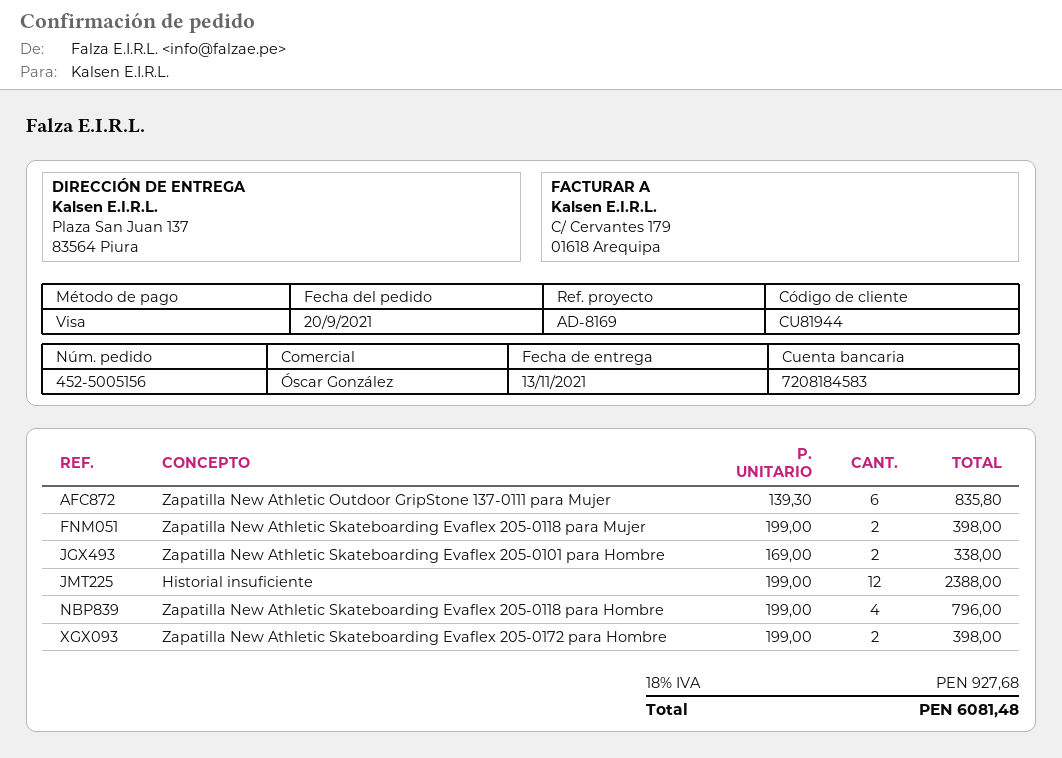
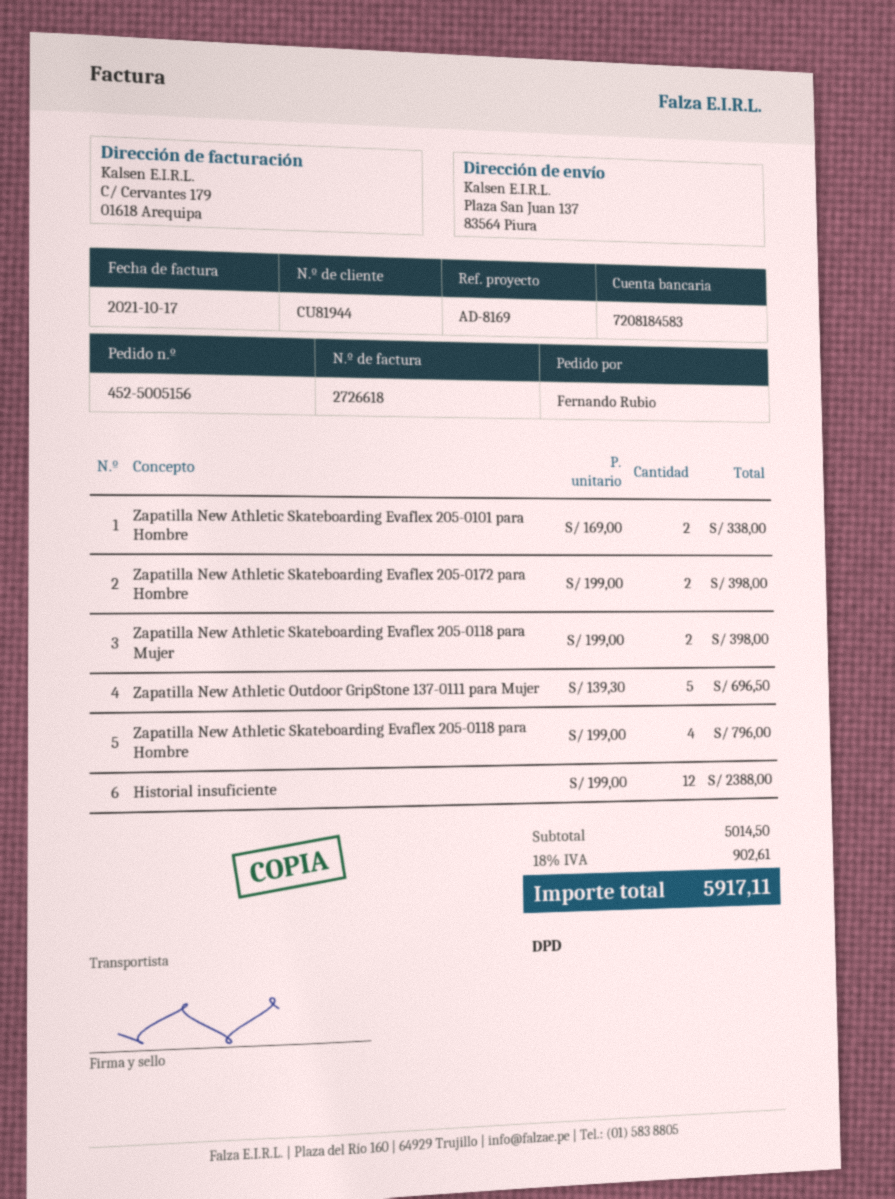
Zapatilla New Athletic Outdoor GripStone 137-0111 para Mujer: 6 x 139.30 = 835.80 -> 5 x 139.30 = 696.50
tax: 18% = 927.68 -> 18% = 902.61
total: 6081.48 -> 5917.11

